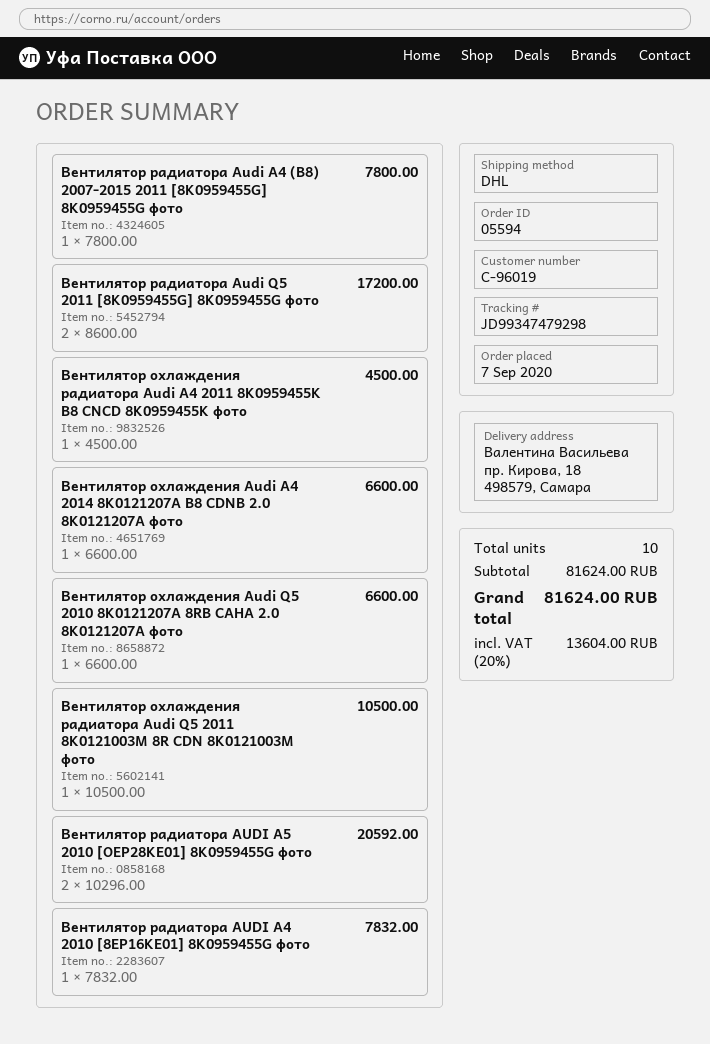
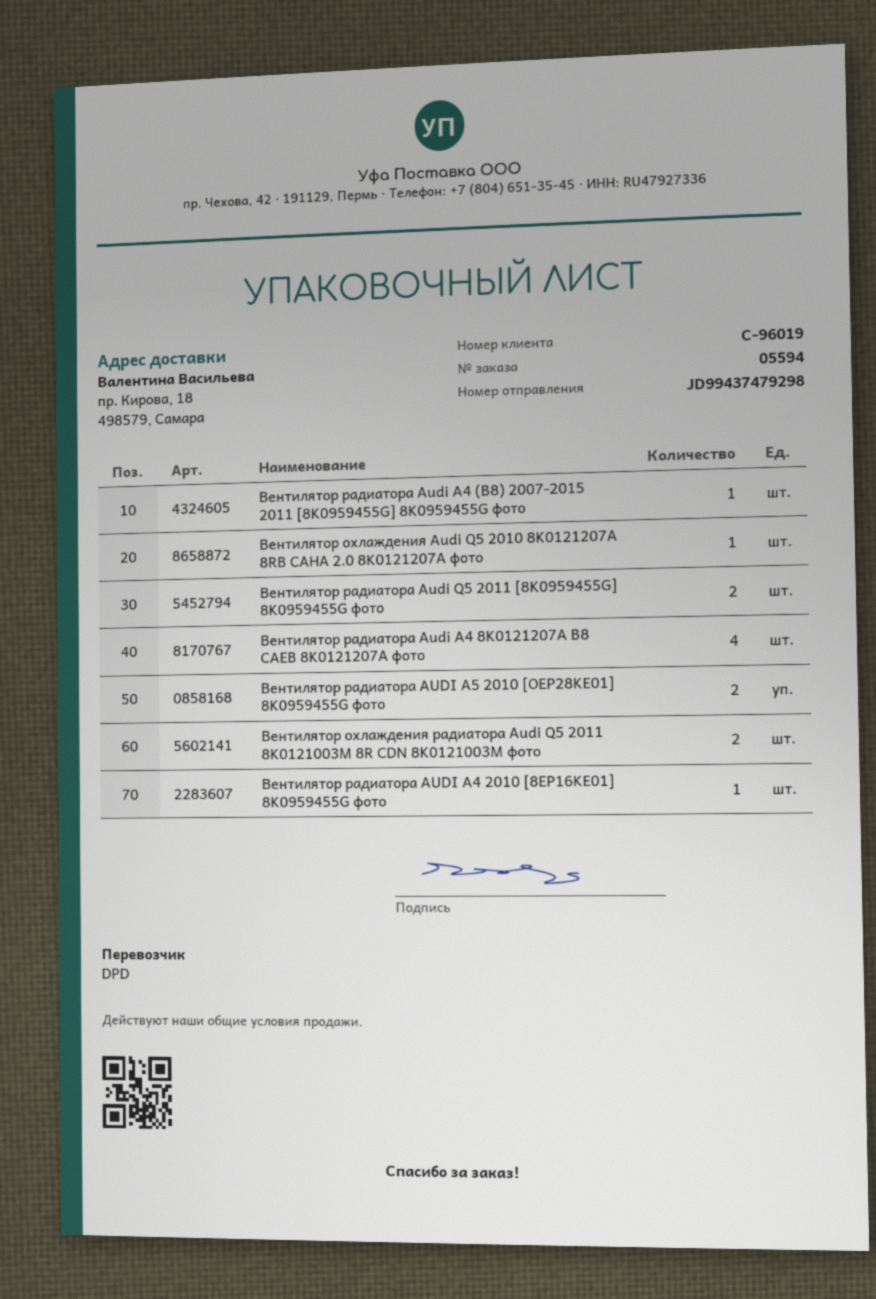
shipping method: DHL -> DPD
tracking number: JD99347479298 -> JD99437479298
Вентилятор охлаждения радиатора Audi A4 2011 8K0959455K B8 CNCD 8K0959455K фото: 1 -> none
Вентилятор охлаждения Audi A4 2014 8K0121207A B8 CDNB 2.0 8K0121207A фото: 1 -> none
Вентилятор охлаждения радиатора Audi Q5 2011 8K0121003M 8R СDN 8K0121003M фото: 1 -> 2
Вентилятор радиатора Audi A4 8K0121207A B8 CAEB 8K0121207A фото: none -> 4

